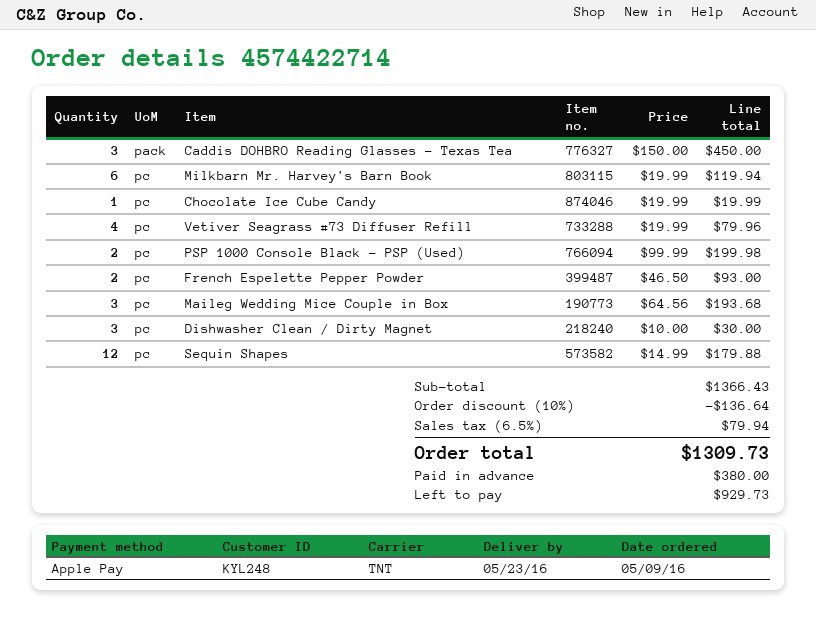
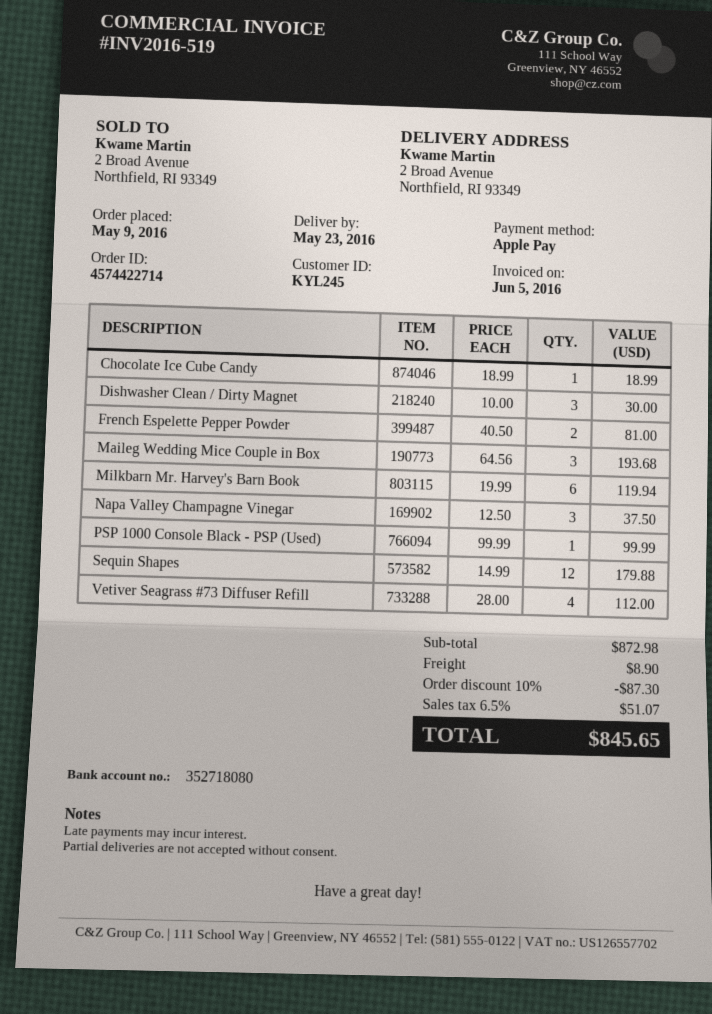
customer number: KYL248 -> KYL245
Caddis DOHBRO Reading Glasses - Texas Tea: 3 x 150.00 = 450.00 -> none
Chocolate Ice Cube Candy: 1 x 19.99 = 19.99 -> 1 x 18.99 = 18.99
Vetiver Seagrass #73 Diffuser Refill: 4 x 19.99 = 79.96 -> 4 x 28.00 = 112.00
PSP 1000 Console Black - PSP (Used): 2 x 99.99 = 199.98 -> 1 x 99.99 = 99.99
French Espelette Pepper Powder: 2 x 46.50 = 93.00 -> 2 x 40.50 = 81.00
Napa Valley Champagne Vinegar: none -> 3 x 12.50 = 37.50
subtotal: 1366.43 -> 872.98
discount: 10% = 136.64 -> 10% = 87.30
shipping: none -> 8.90
tax: 6.5% = 79.94 -> 6.5% = 51.07
total: 1309.73 -> 845.65

